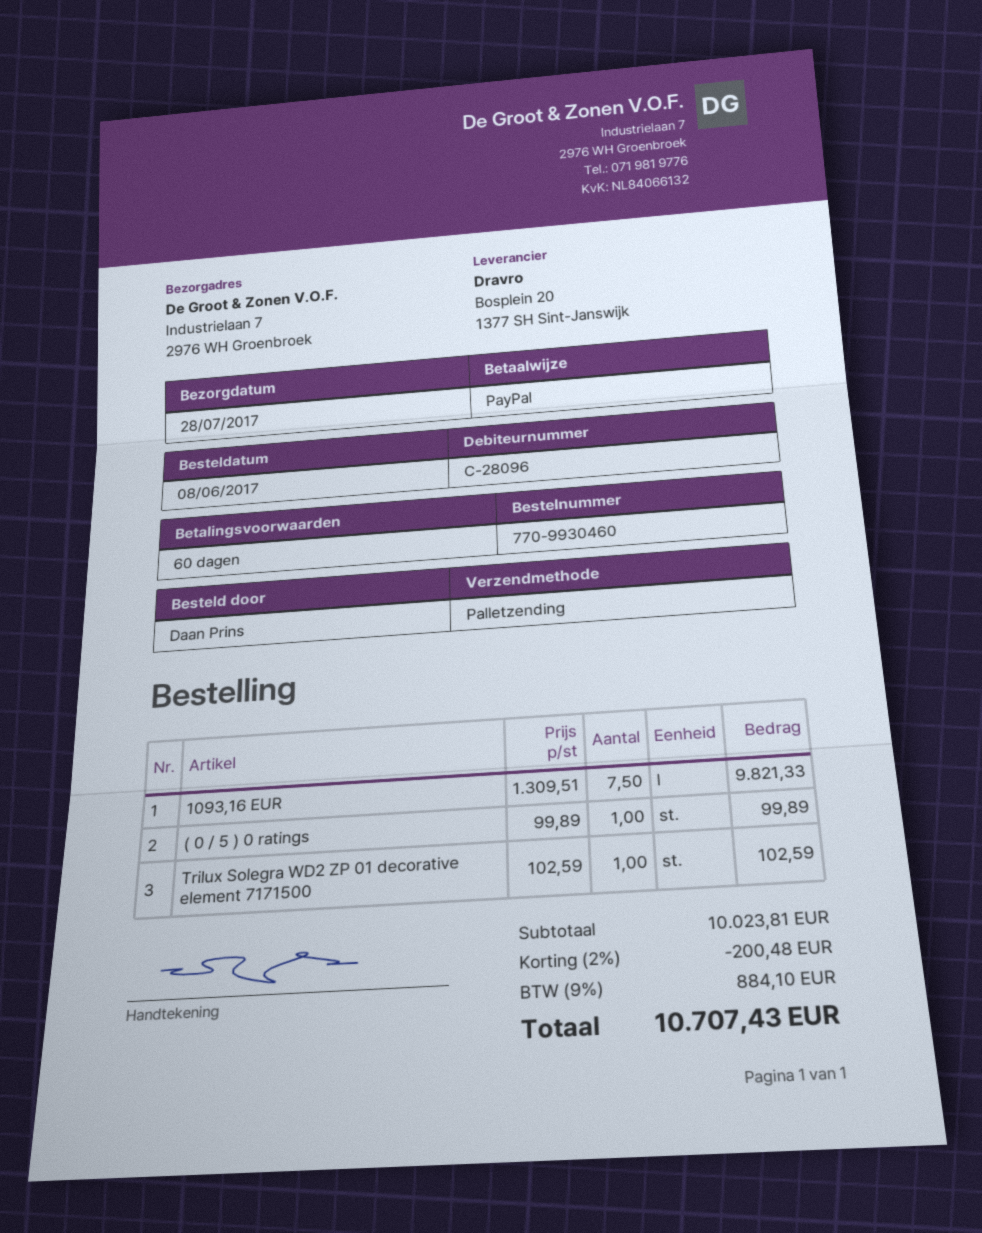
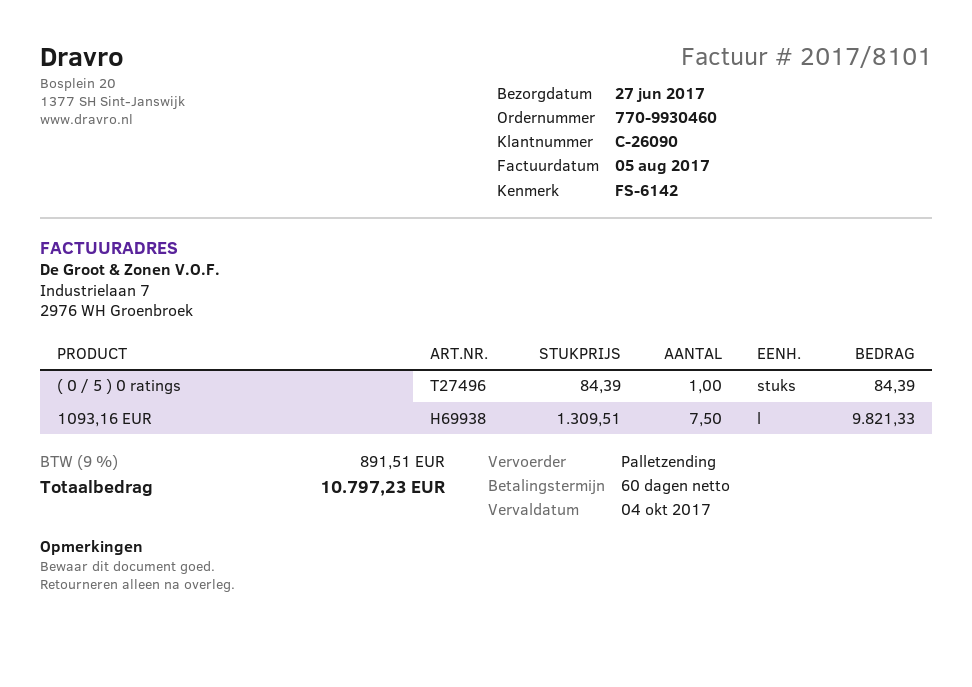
delivery date: 2017-07-28 -> 2017-06-27
customer number: C-28096 -> C-26090
( 0 / 5 ) 0 ratings: 1 x 99.89 = 99.89 -> 1 x 84.39 = 84.39
Trilux Solegra WD2 ZP 01 decorative element 7171500: 1 x 102.59 = 102.59 -> none
discount: 2% = 200.48 -> none
tax: 9% = 884.10 -> 9% = 891.51
total: 10707.43 -> 10797.23

